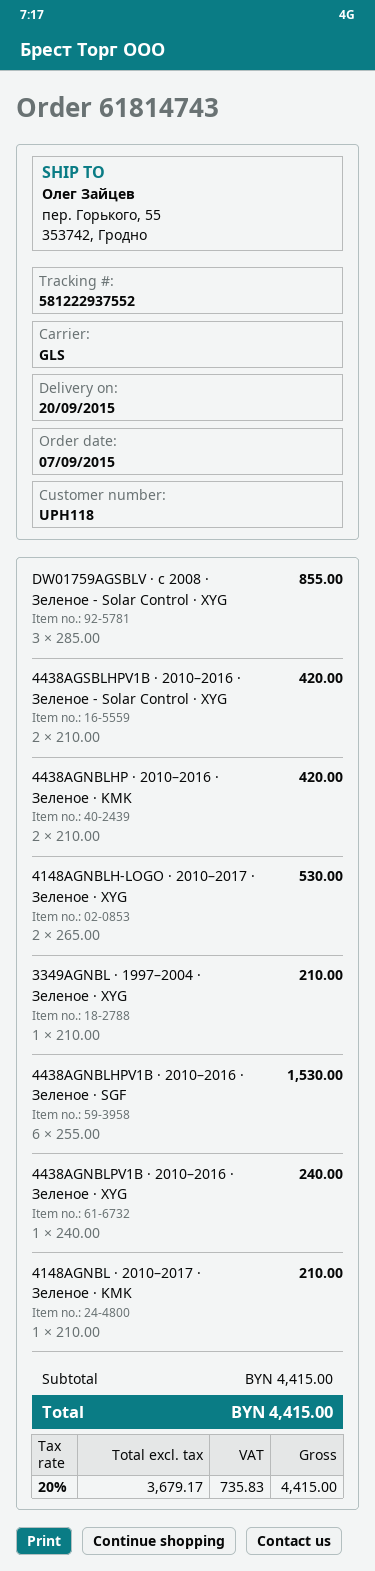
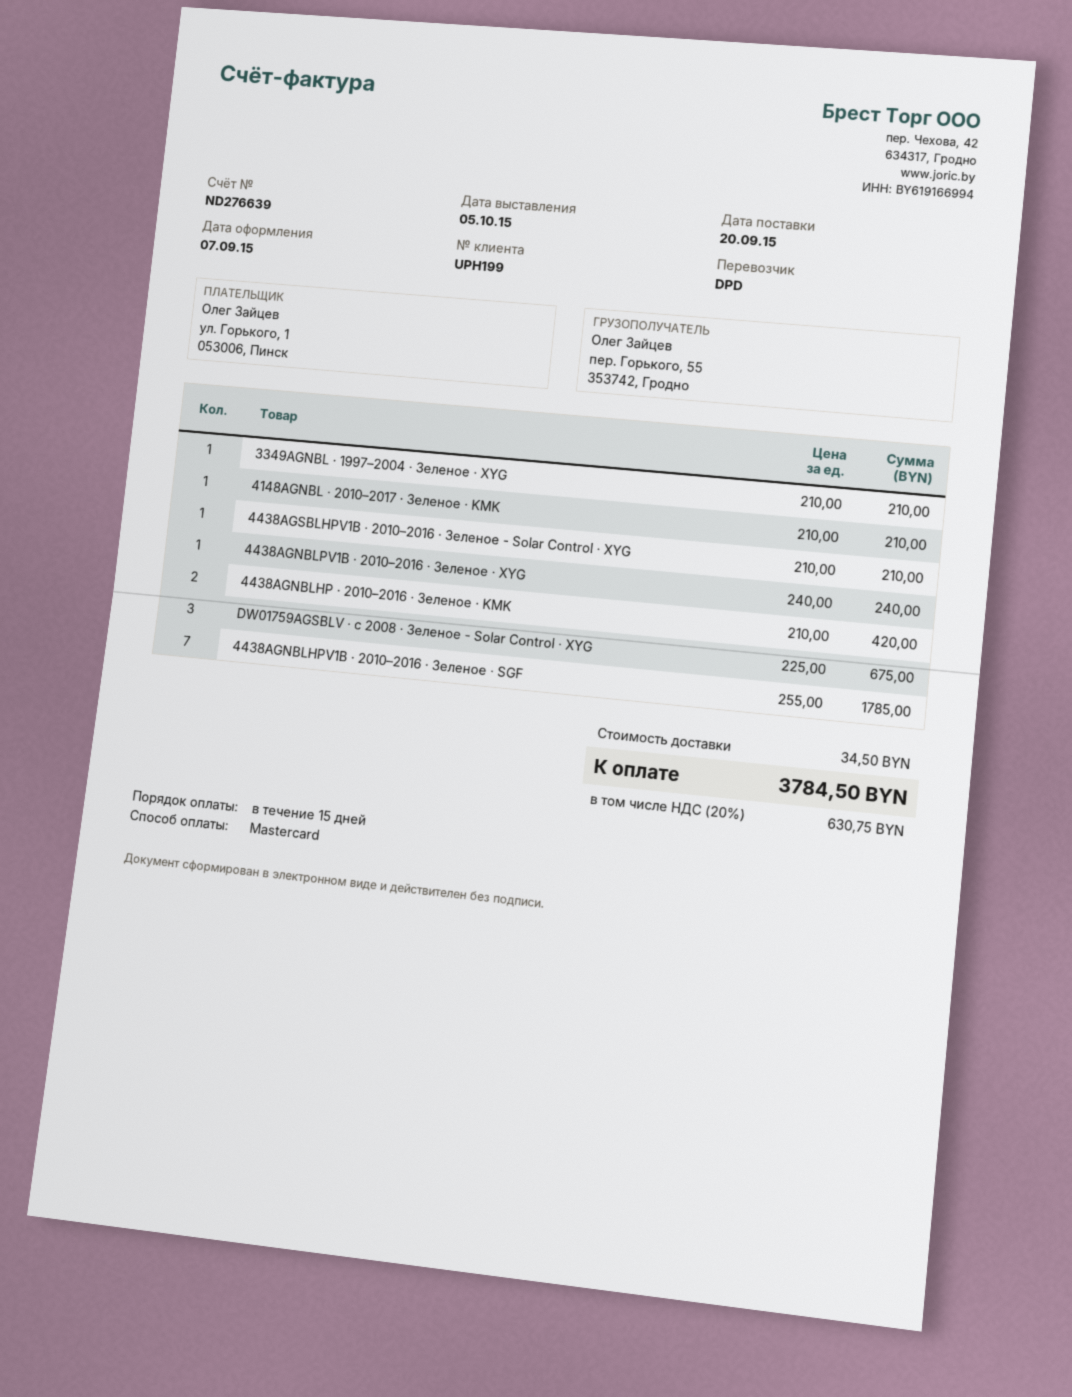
customer number: UPH118 -> UPH199
shipping method: GLS -> DPD
DW01759AGSBLV · с 2008 · Зеленое - Solar Control · XYG: 3 x 285.00 = 855.00 -> 3 x 225.00 = 675.00
4438AGSBLHPV1B · 2010–2016 · Зеленое - Solar Control · XYG: 2 x 210.00 = 420.00 -> 1 x 210.00 = 210.00
4148AGNBLH-LOGO · 2010–2017 · Зеленое · XYG: 2 x 265.00 = 530.00 -> none
4438AGNBLHPV1B · 2010–2016 · Зеленое · SGF: 6 x 255.00 = 1530.00 -> 7 x 255.00 = 1785.00
shipping: none -> 34.50
tax: 20% = 735.83 -> 20% = 630.75
total: 4415.00 -> 3784.50

